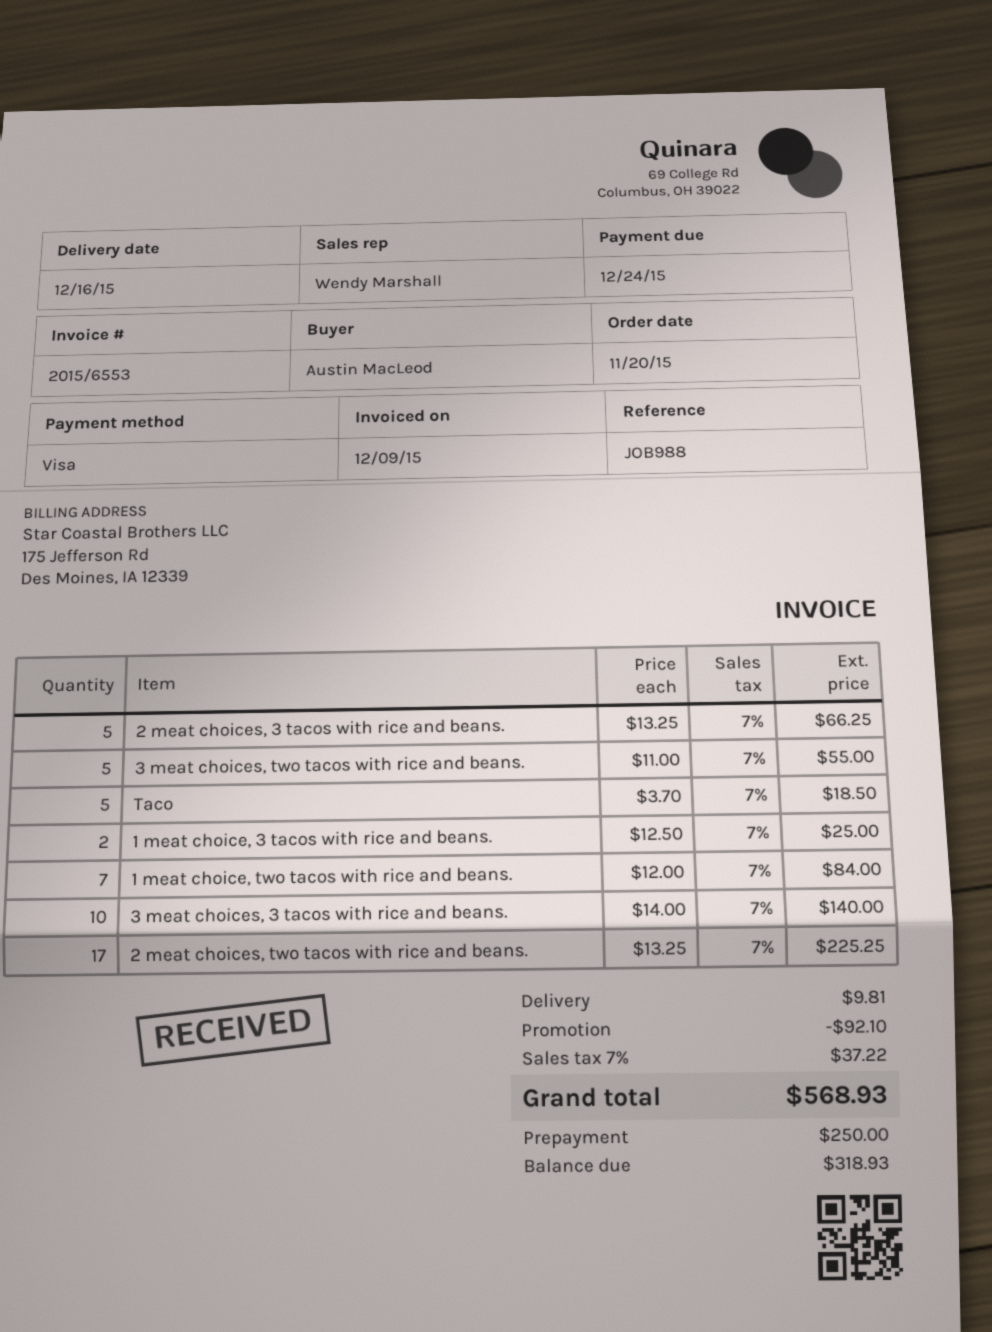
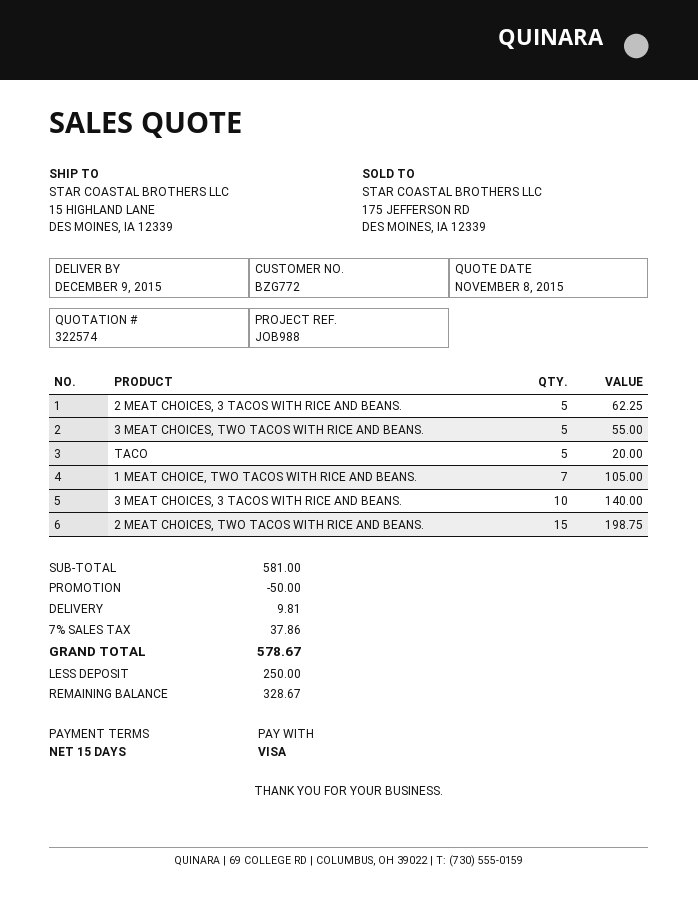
delivery date: 2015-12-16 -> 2015-12-09
2 meat choices, 3 tacos with rice and beans.: 5 for 66.25 -> 5 for 62.25
Taco: 5 for 18.50 -> 5 for 20.00
1 meat choice, 3 tacos with rice and beans.: 2 for 25.00 -> none
1 meat choice, two tacos with rice and beans.: 7 for 84.00 -> 7 for 105.00
2 meat choices, two tacos with rice and beans.: 17 for 225.25 -> 15 for 198.75
discount: 92.10 -> 50.00
tax: 7% = 37.22 -> 7% = 37.86
total: 568.93 -> 578.67
balance: 318.93 -> 328.67

